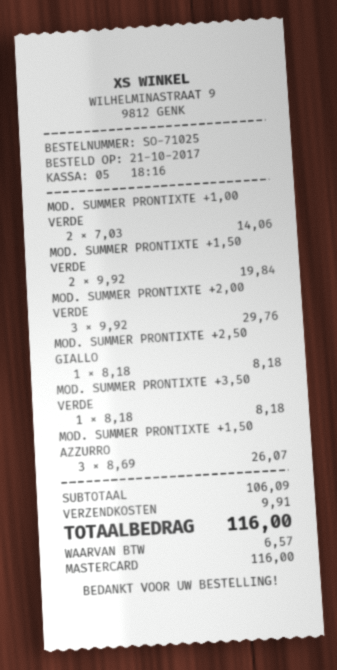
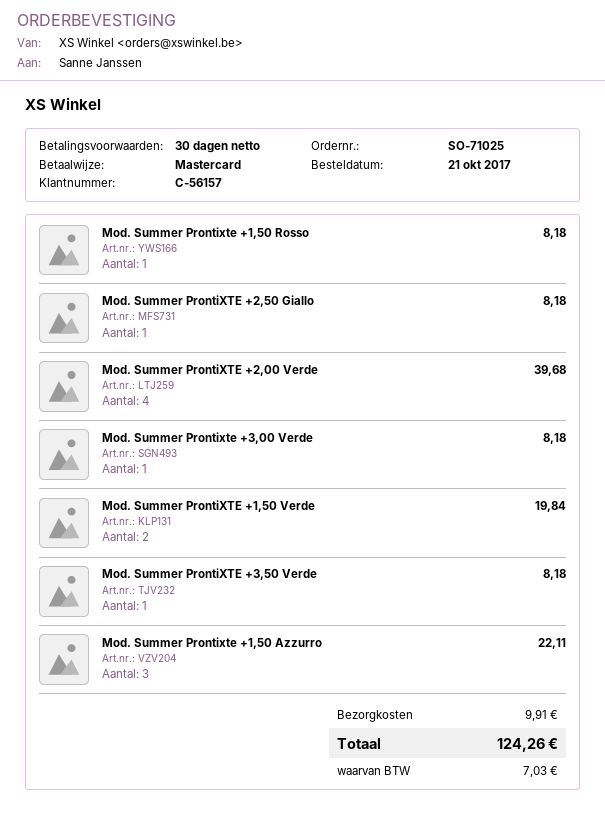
MOD. SUMMER PRONTIXTE +1,00 VERDE: 2 for 14.06 -> none
MOD. SUMMER PRONTIXTE +2,00 VERDE: 3 for 29.76 -> 4 for 39.68
MOD. SUMMER PRONTIXTE +1,50 AZZURRO: 3 for 26.07 -> 3 for 22.11
Mod. Summer Prontixte +1,50 Rosso: none -> 1 for 8.18
Mod. Summer Prontixte +3,00 Verde: none -> 1 for 8.18
tax: 6.57 -> 7.03
total: 116.00 -> 124.26

